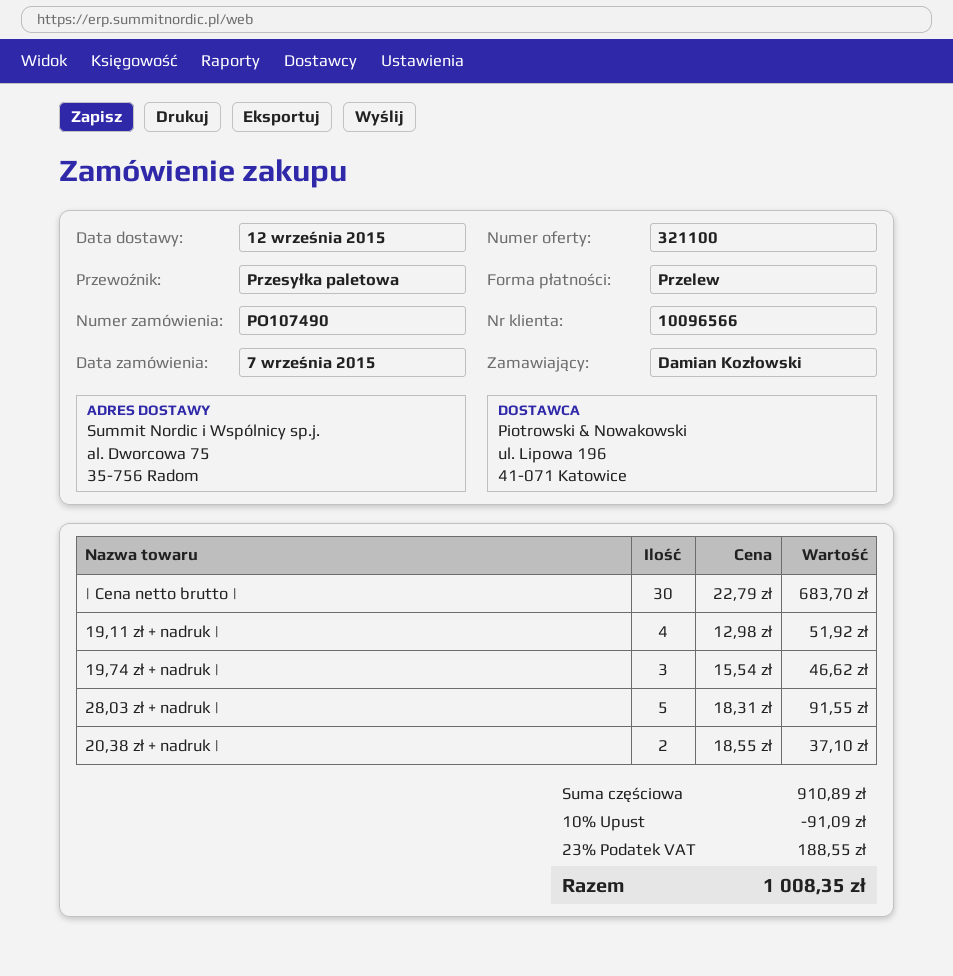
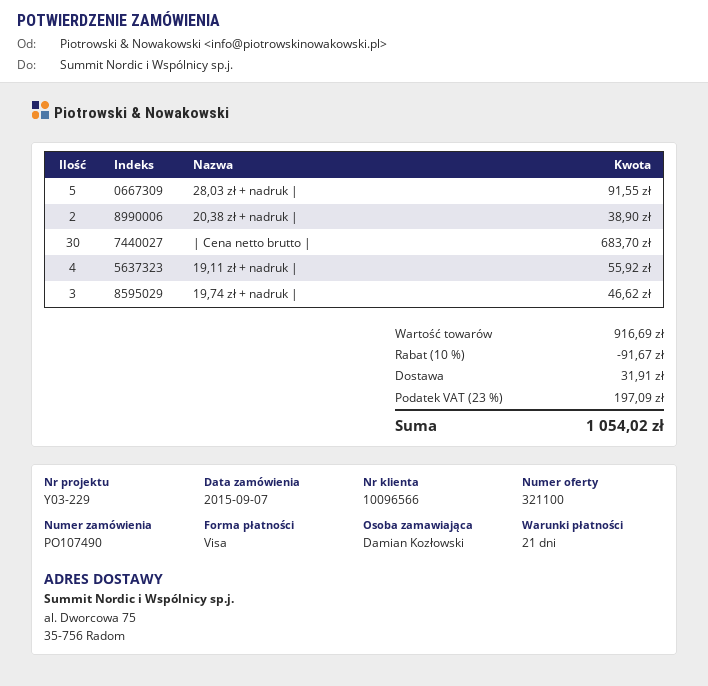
payment method: bank transfer -> Visa
19,11 zł + nadruk |: 4 for 51.92 -> 4 for 55.92
20,38 zł + nadruk |: 2 for 37.10 -> 2 for 38.90
subtotal: 910.89 -> 916.69
discount: 10% = 91.09 -> 10% = 91.67
shipping: none -> 31.91
tax: 23% = 188.55 -> 23% = 197.09
total: 1008.35 -> 1054.02

